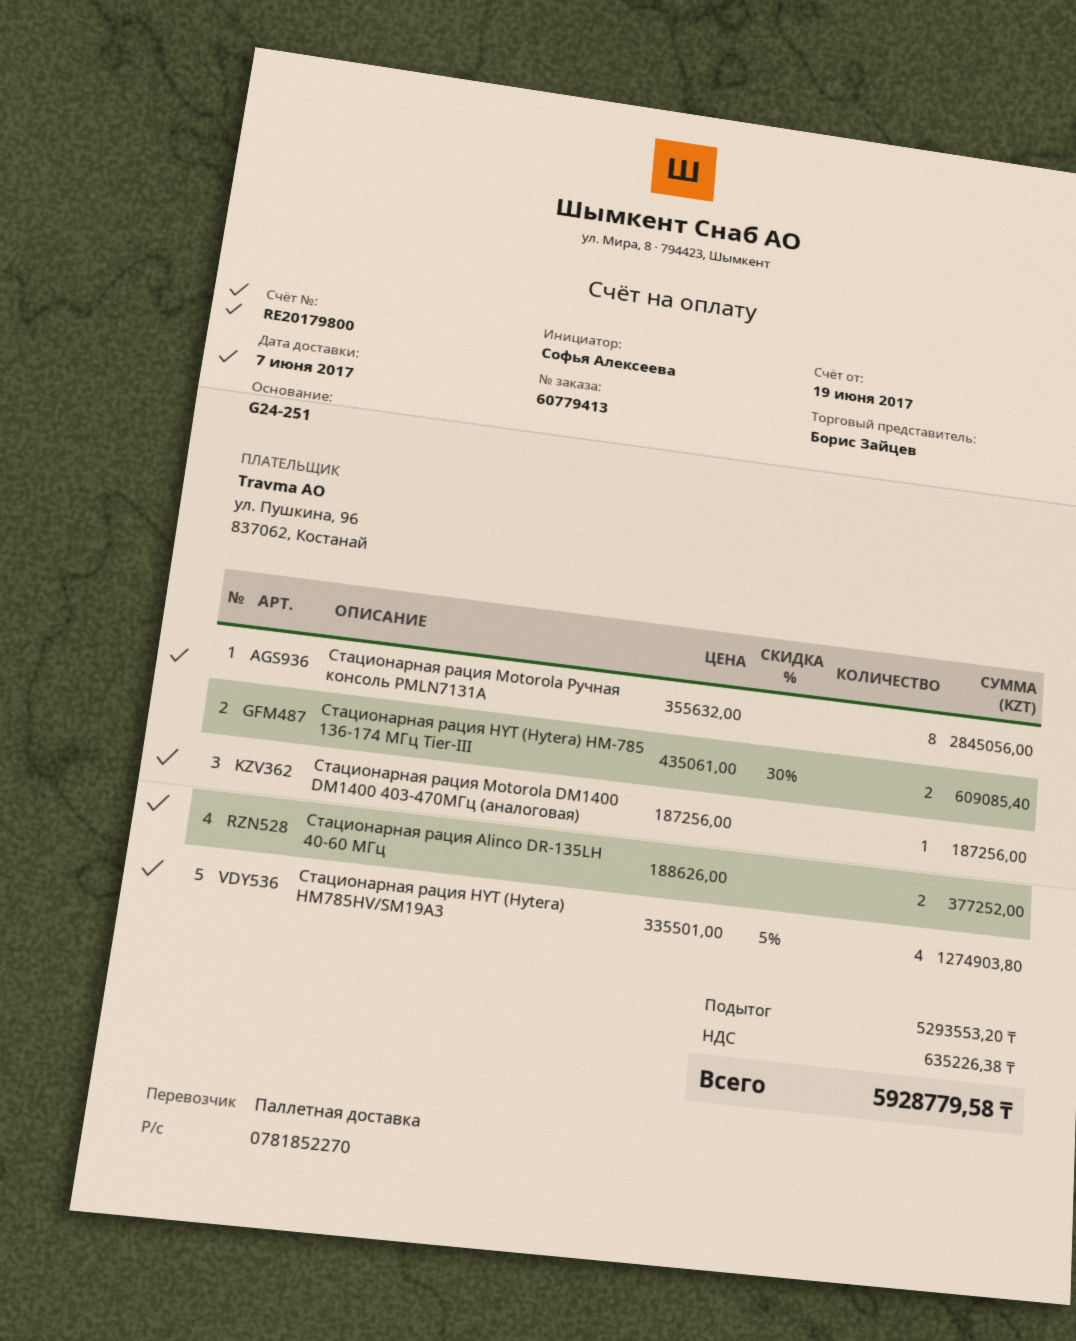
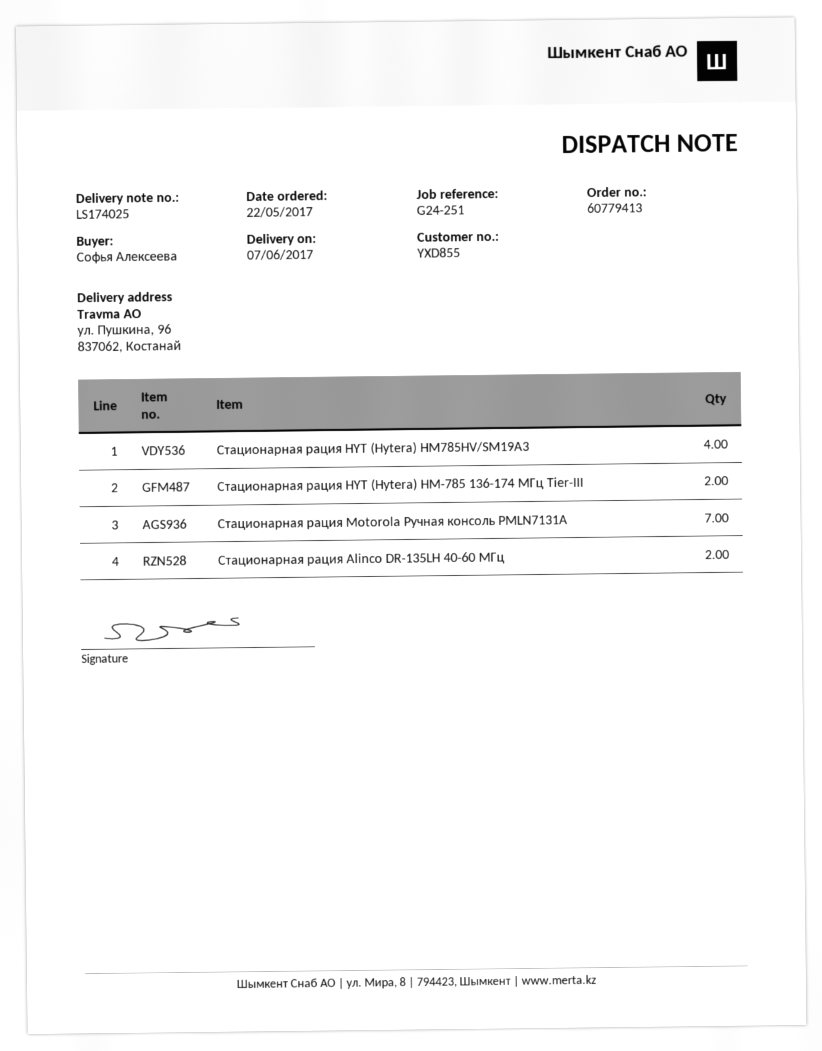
Стационарная рация Motorola Ручная консоль PMLN7131A: 8 -> 7
Стационарная рация Motorola DM1400 DM1400 403-470МГц (аналоговая): 1 -> none

